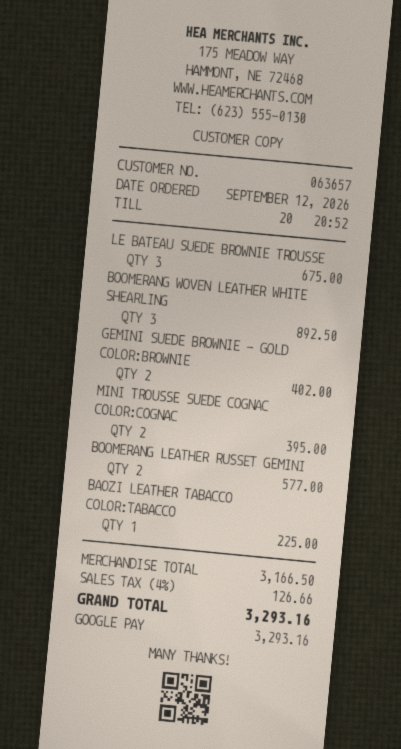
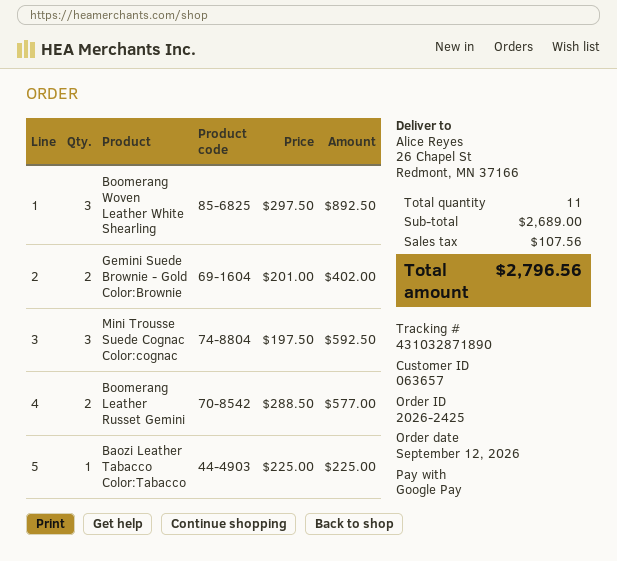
LE BATEAU SUEDE BROWNIE TROUSSE: 3 for 675.00 -> none
MINI TROUSSE SUEDE COGNAC COLOR:COGNAC: 2 for 395.00 -> 3 for 592.50
subtotal: 3166.50 -> 2689.00
tax: 126.66 -> 107.56
total: 3293.16 -> 2796.56

